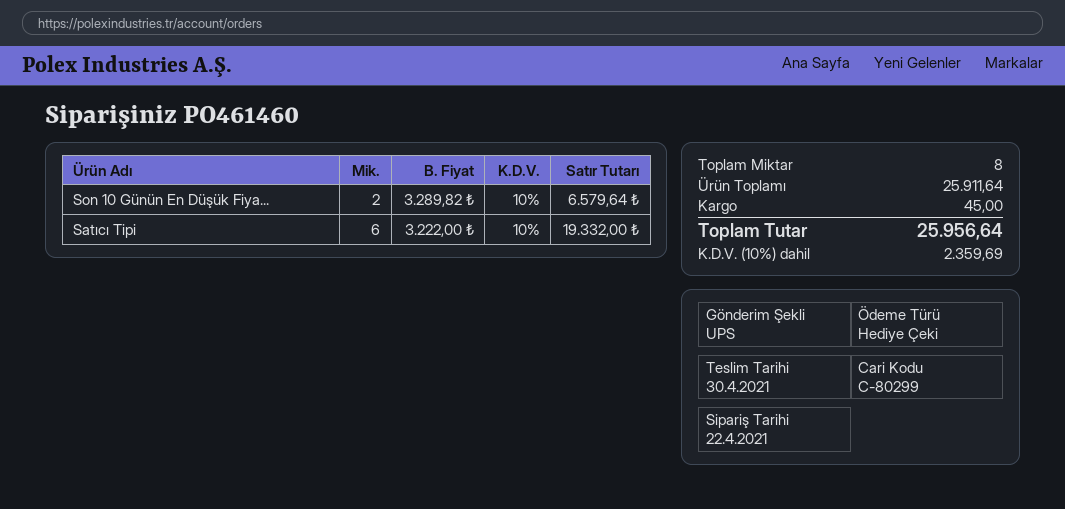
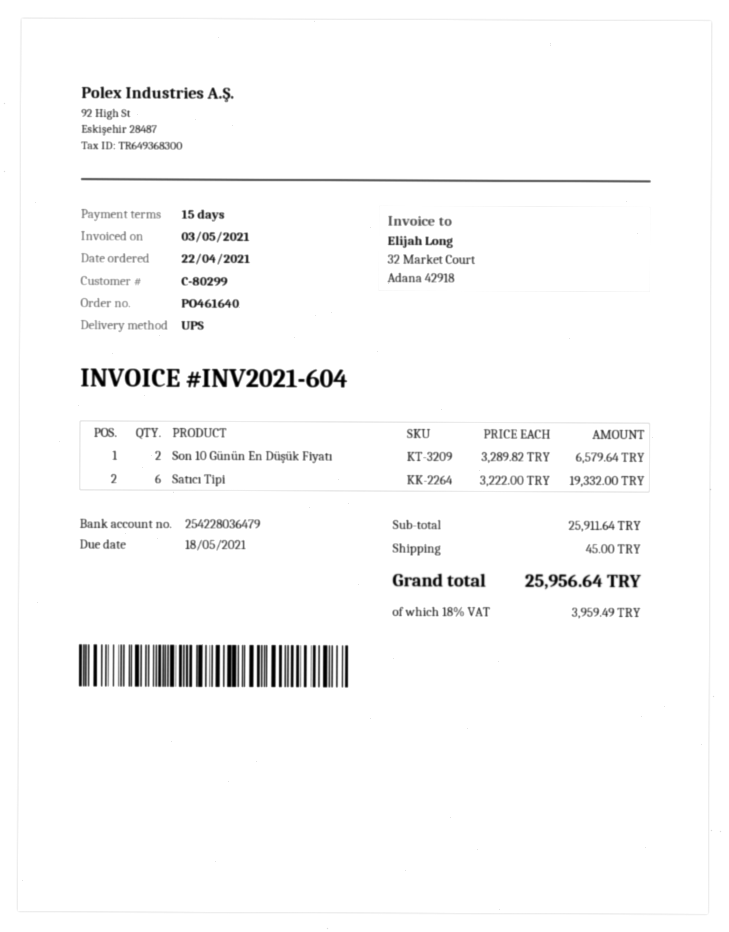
order number: PO461460 -> PO461640
tax: 10% = 2359.69 -> 18% = 3959.49

